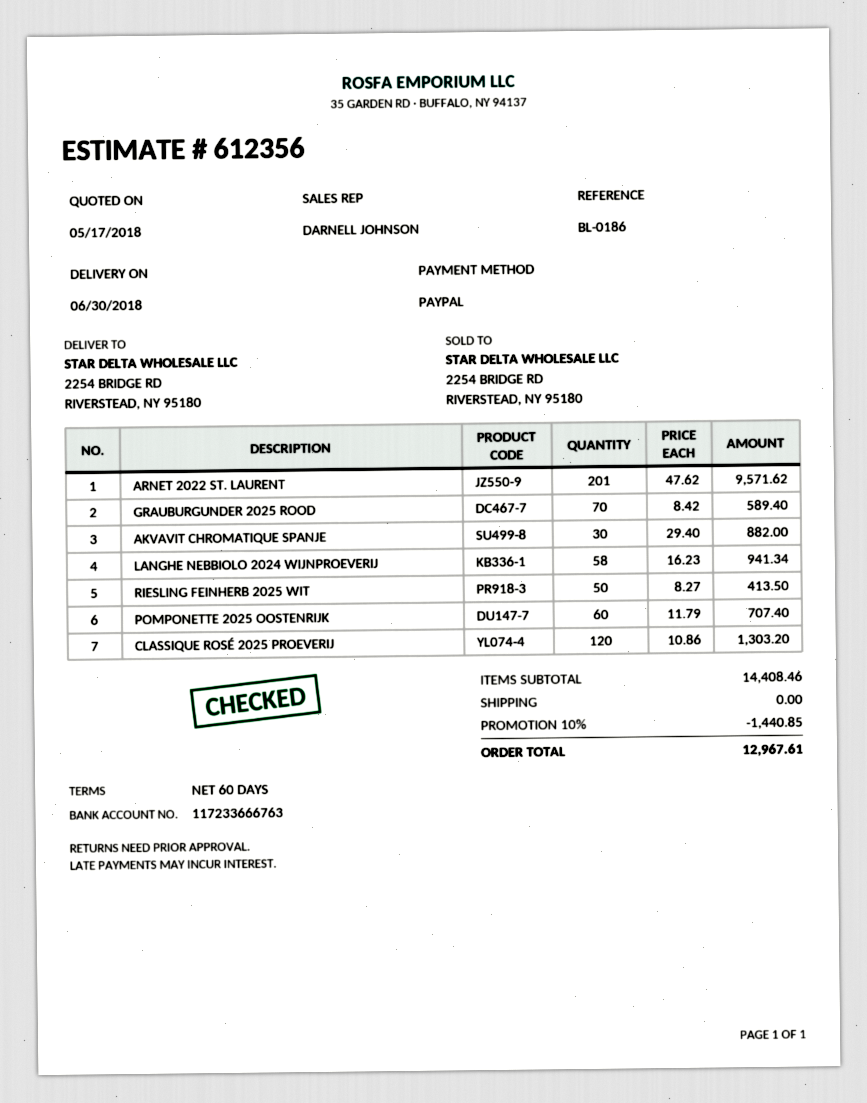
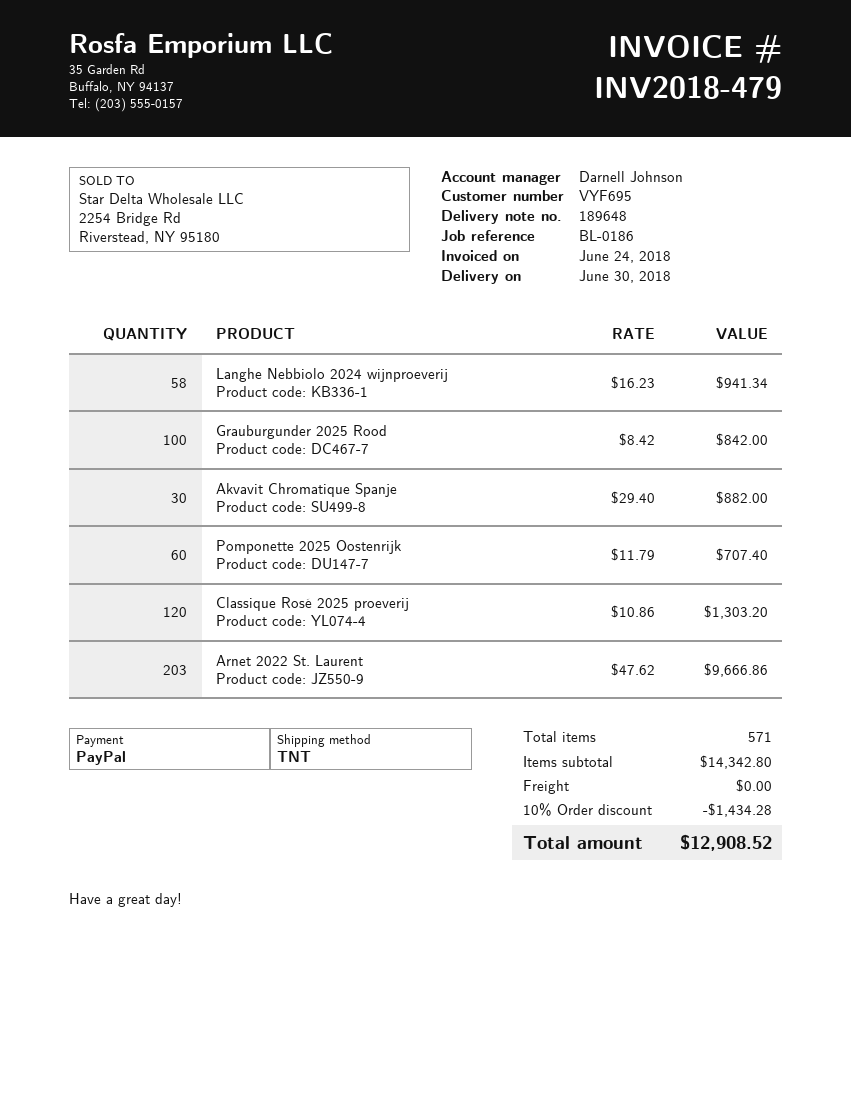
ARNET 2022 ST. LAURENT: 201 x 47.62 = 9571.62 -> 203 x 47.62 = 9666.86
GRAUBURGUNDER 2025 ROOD: 70 x 8.42 = 589.40 -> 100 x 8.42 = 842.00
RIESLING FEINHERB 2025 WIT: 50 x 8.27 = 413.50 -> none
subtotal: 14408.46 -> 14342.80
discount: 10% = 1440.85 -> 10% = 1434.28
total: 12967.61 -> 12908.52

